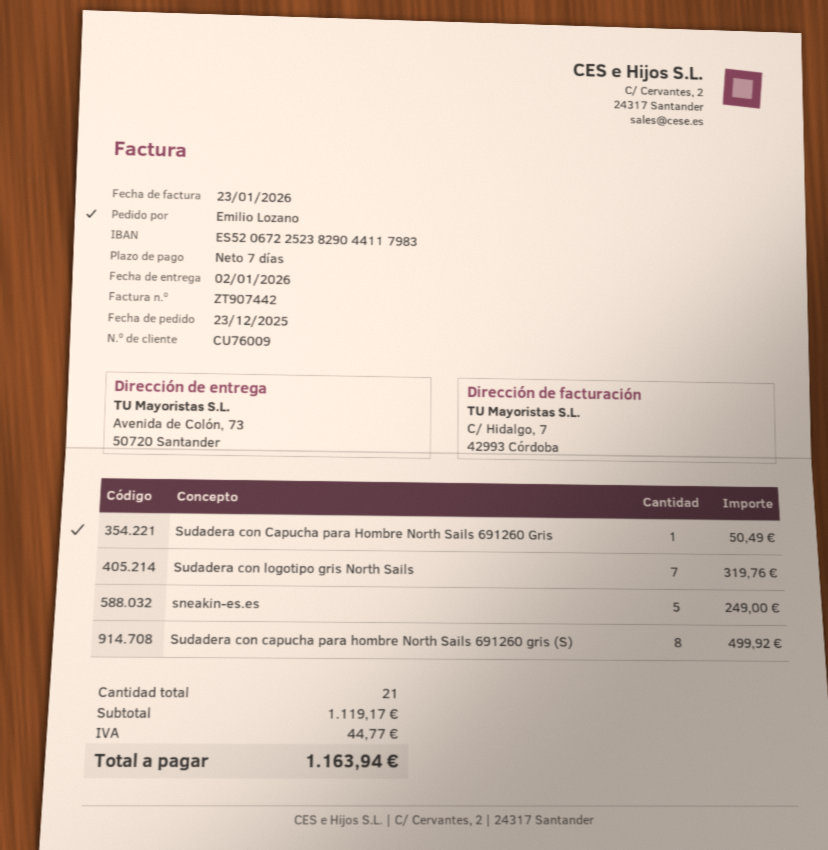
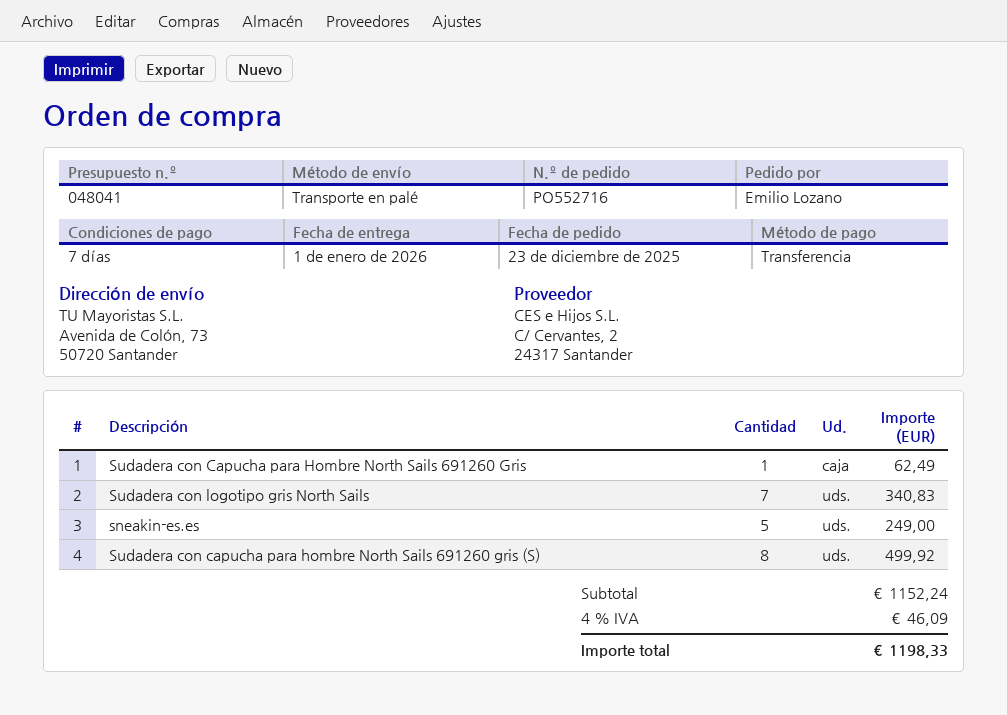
delivery date: 2026-01-02 -> 2026-01-01
Sudadera con Capucha para Hombre North Sails 691260 Gris: 1 for 50.49 -> 1 for 62.49
Sudadera con logotipo gris North Sails: 7 for 319.76 -> 7 for 340.83
subtotal: 1119.17 -> 1152.24
tax: 44.77 -> 46.09
total: 1163.94 -> 1198.33

